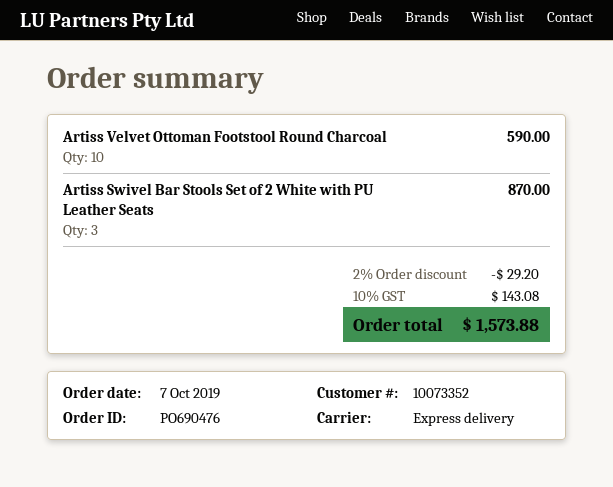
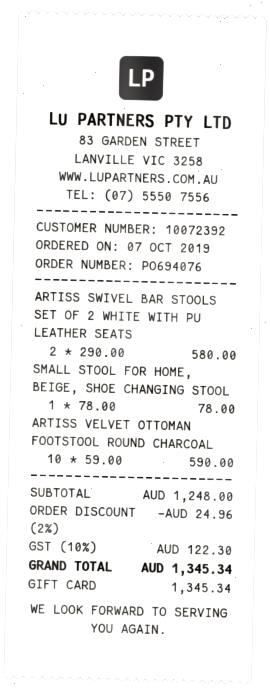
order number: PO690476 -> PO694076
customer number: 10073352 -> 10072392
Artiss Swivel Bar Stools Set of 2 White with PU Leather Seats: 3 for 870.00 -> 2 for 580.00
SMALL STOOL FOR HOME, BEIGE, SHOE CHANGING STOOL: none -> 1 for 78.00
discount: 2% = 29.20 -> 2% = 24.96
tax: 10% = 143.08 -> 10% = 122.30
total: 1573.88 -> 1345.34

